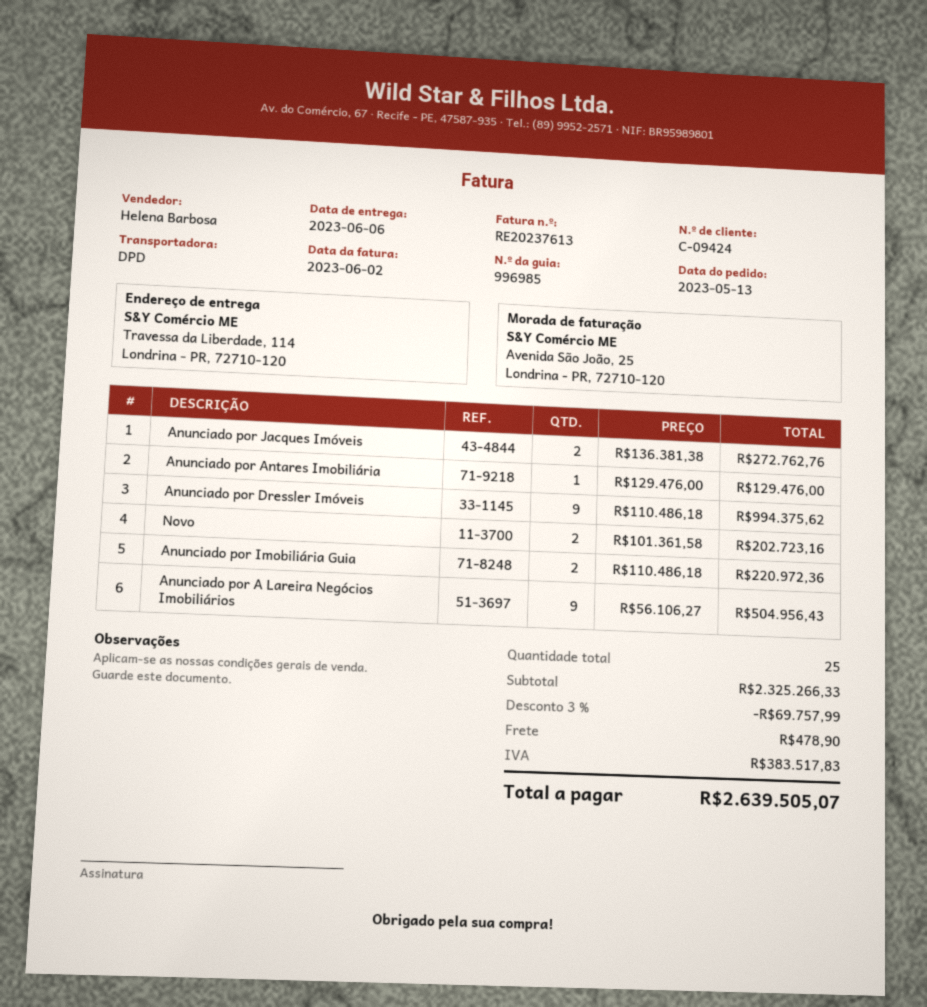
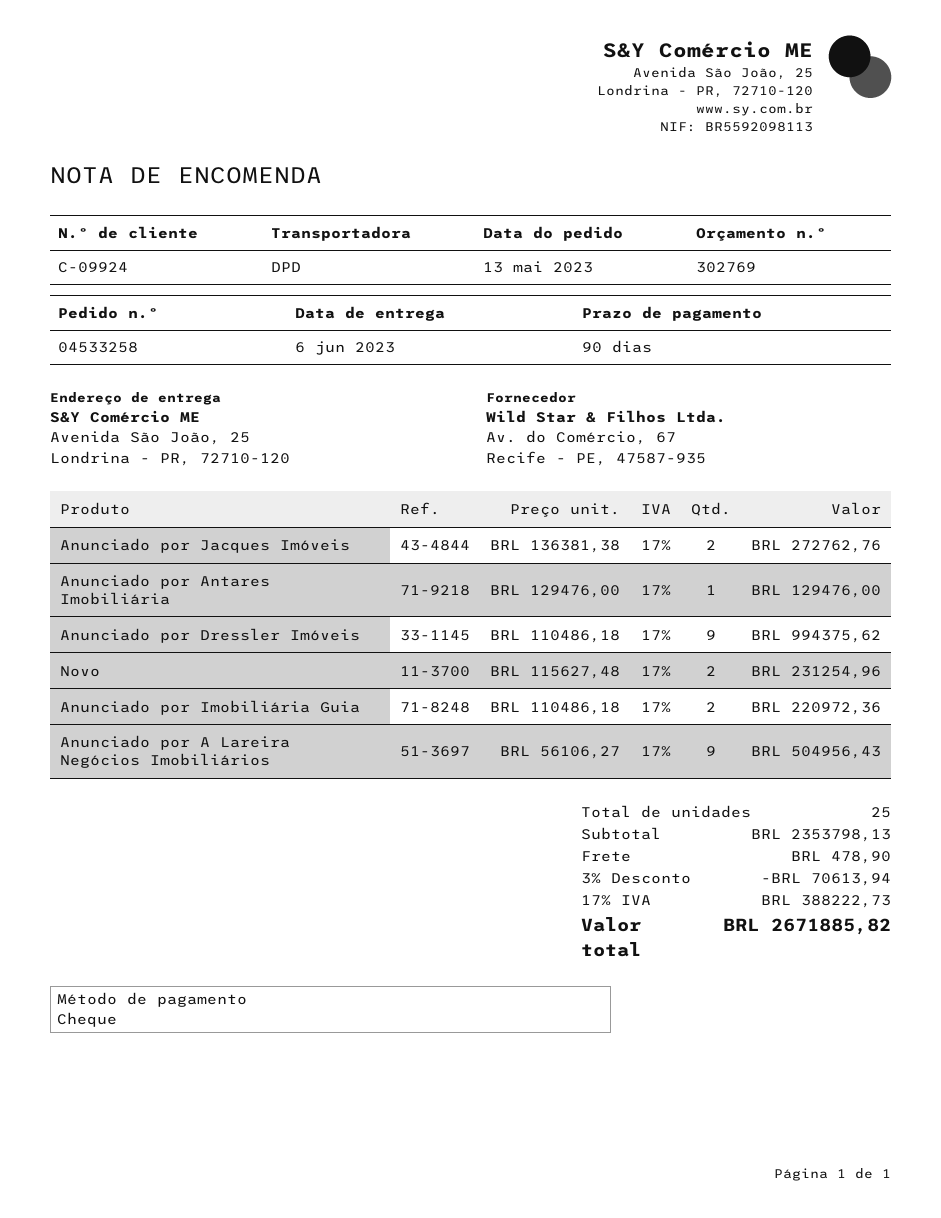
customer number: C-09424 -> C-09924
ship to: Travessa da Liberdade, 114, Londrina - PR, 72710-120 -> Avenida São João, 25, Londrina - PR, 72710-120
Novo: 2 x 101361.58 = 202723.16 -> 2 x 115627.48 = 231254.96
subtotal: 2325266.33 -> 2353798.13
discount: 3% = 69757.99 -> 3% = 70613.94
tax: 383517.83 -> 388222.73
total: 2639505.07 -> 2671885.82

